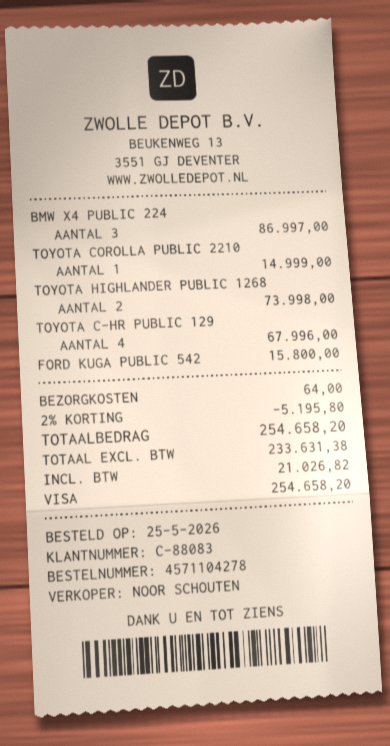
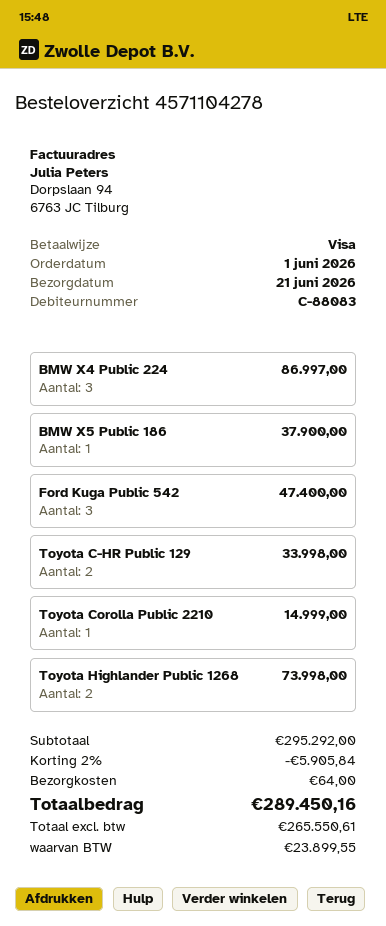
order date: 2026-05-25 -> 2026-06-01
TOYOTA C-HR PUBLIC 129: 4 for 67996.00 -> 2 for 33998.00
FORD KUGA PUBLIC 542: 1 for 15800.00 -> 3 for 47400.00
BMW X5 Public 186: none -> 1 for 37900.00
discount: 2% = 5195.80 -> 2% = 5905.84
net: 233631.38 -> 265550.61
tax: 21026.82 -> 23899.55
total: 254658.20 -> 289450.16

